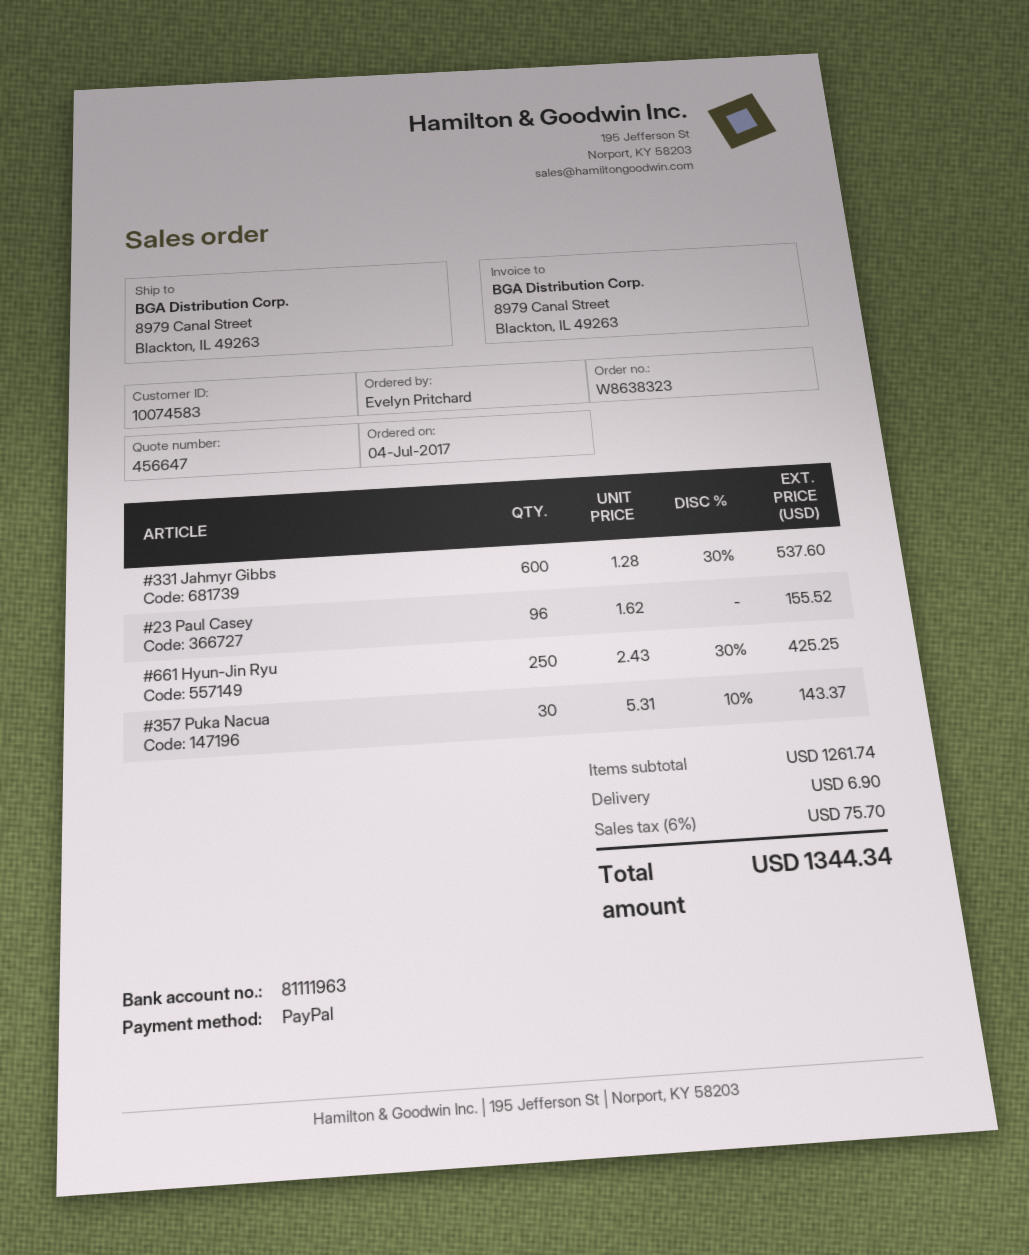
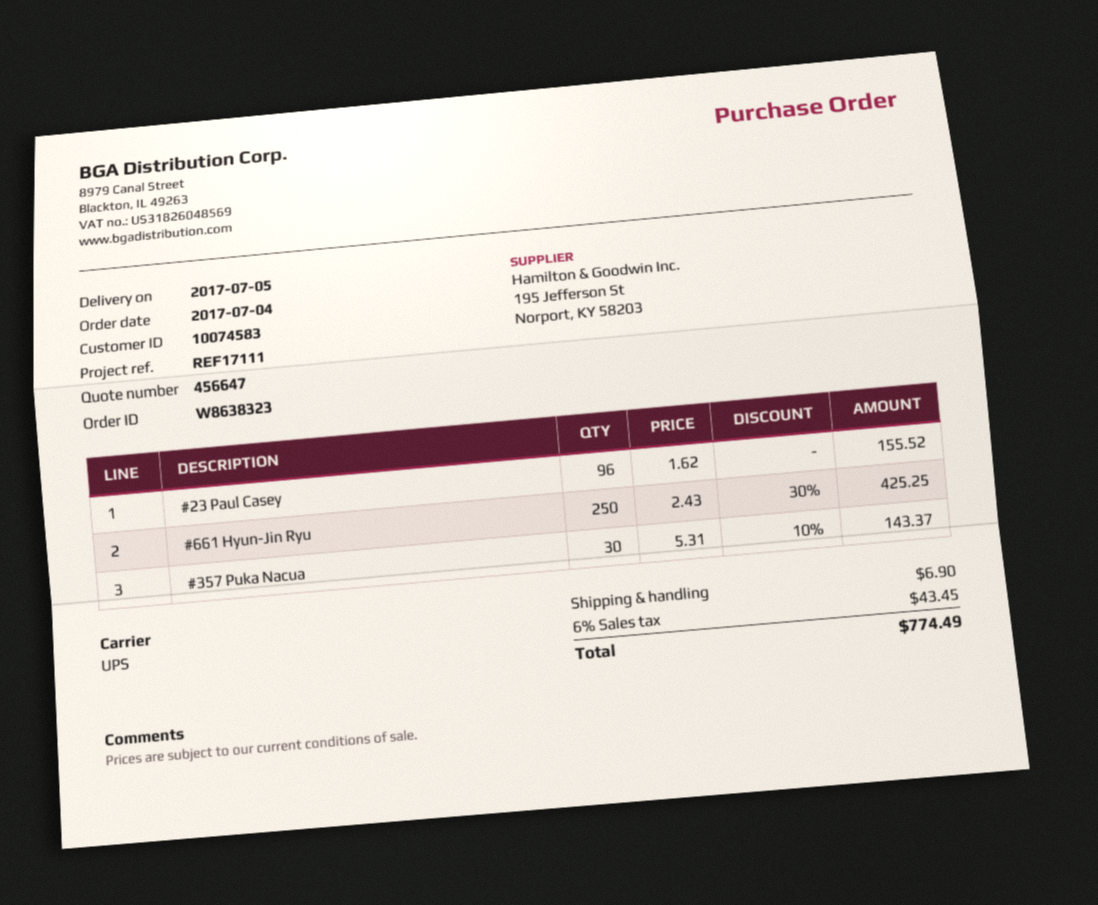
#331 Jahmyr Gibbs: 600 x 1.28 - 30% = 537.60 -> none
tax: 6% = 75.70 -> 6% = 43.45
total: 1344.34 -> 774.49

